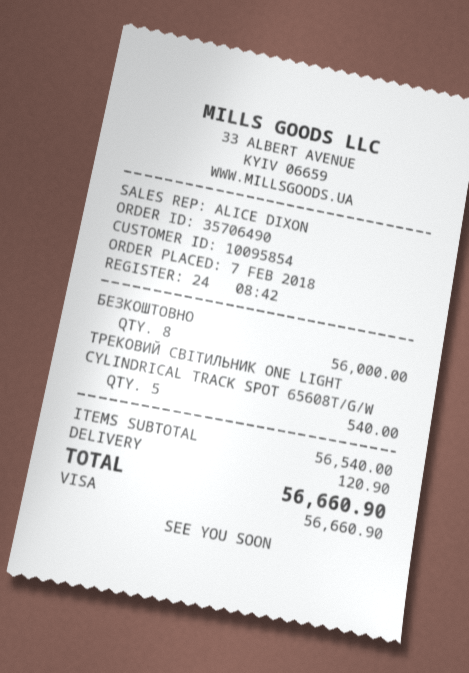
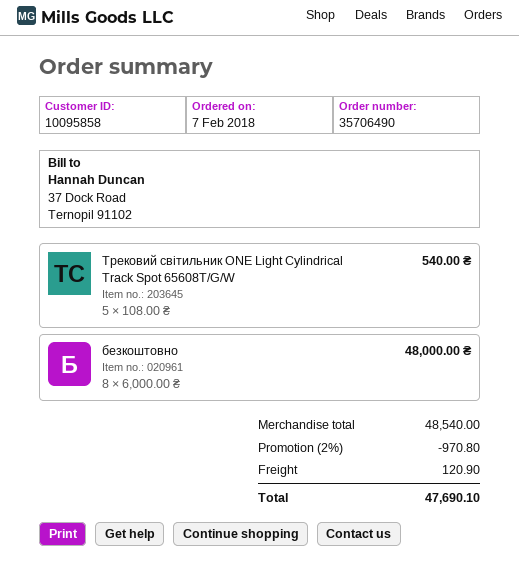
customer number: 10095854 -> 10095858
БЕЗКОШТОВНО: 8 for 56000.00 -> 8 for 48000.00
subtotal: 56540.00 -> 48540.00
discount: none -> 2% = 970.80
total: 56660.90 -> 47690.10

